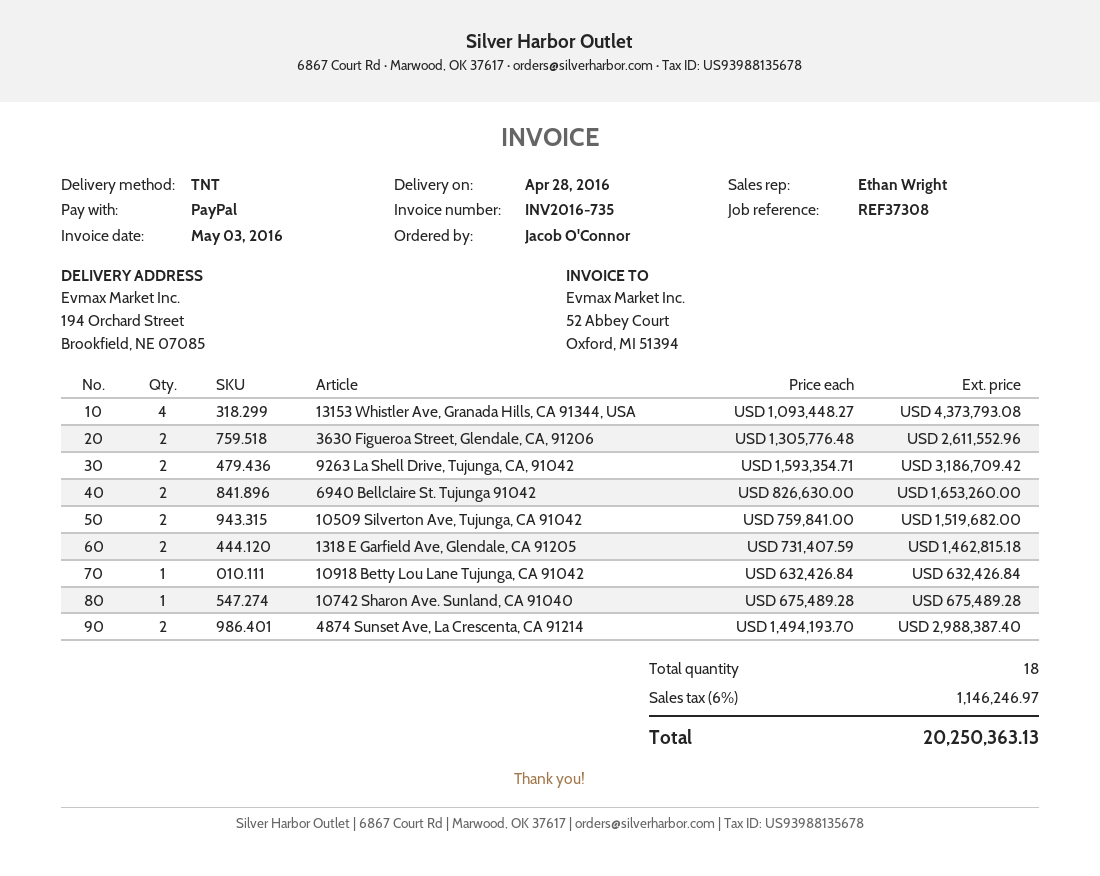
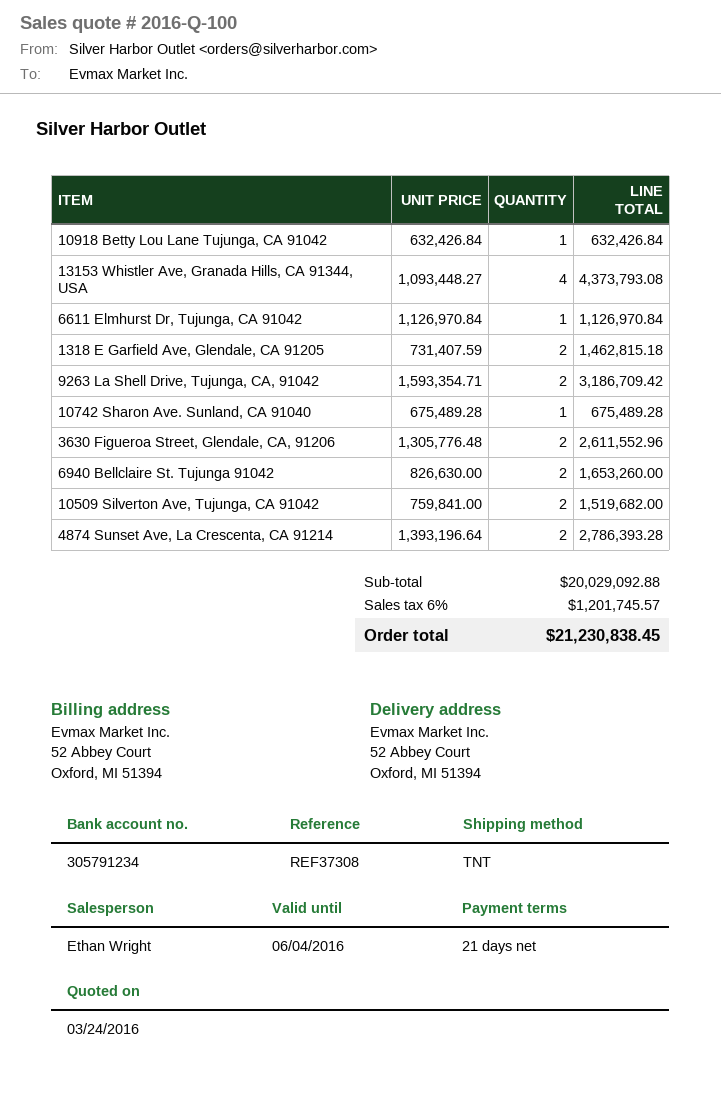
ship to: 194 Orchard Street, Brookfield, NE 07085 -> 52 Abbey Court, Oxford, MI 51394
4874 Sunset Ave, La Crescenta, CA 91214: 2 x 1494193.70 = 2988387.40 -> 2 x 1393196.64 = 2786393.28
6611 Elmhurst Dr, Tujunga, CA 91042: none -> 1 x 1126970.84 = 1126970.84
tax: 6% = 1146246.97 -> 6% = 1201745.57
total: 20250363.13 -> 21230838.45

